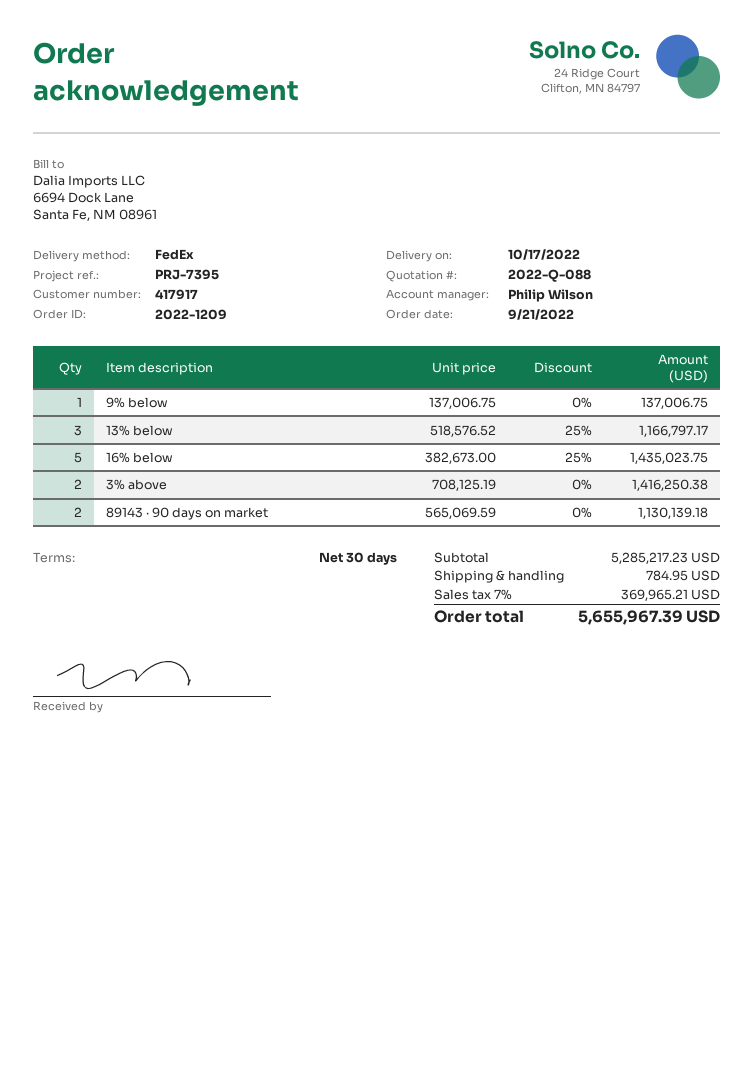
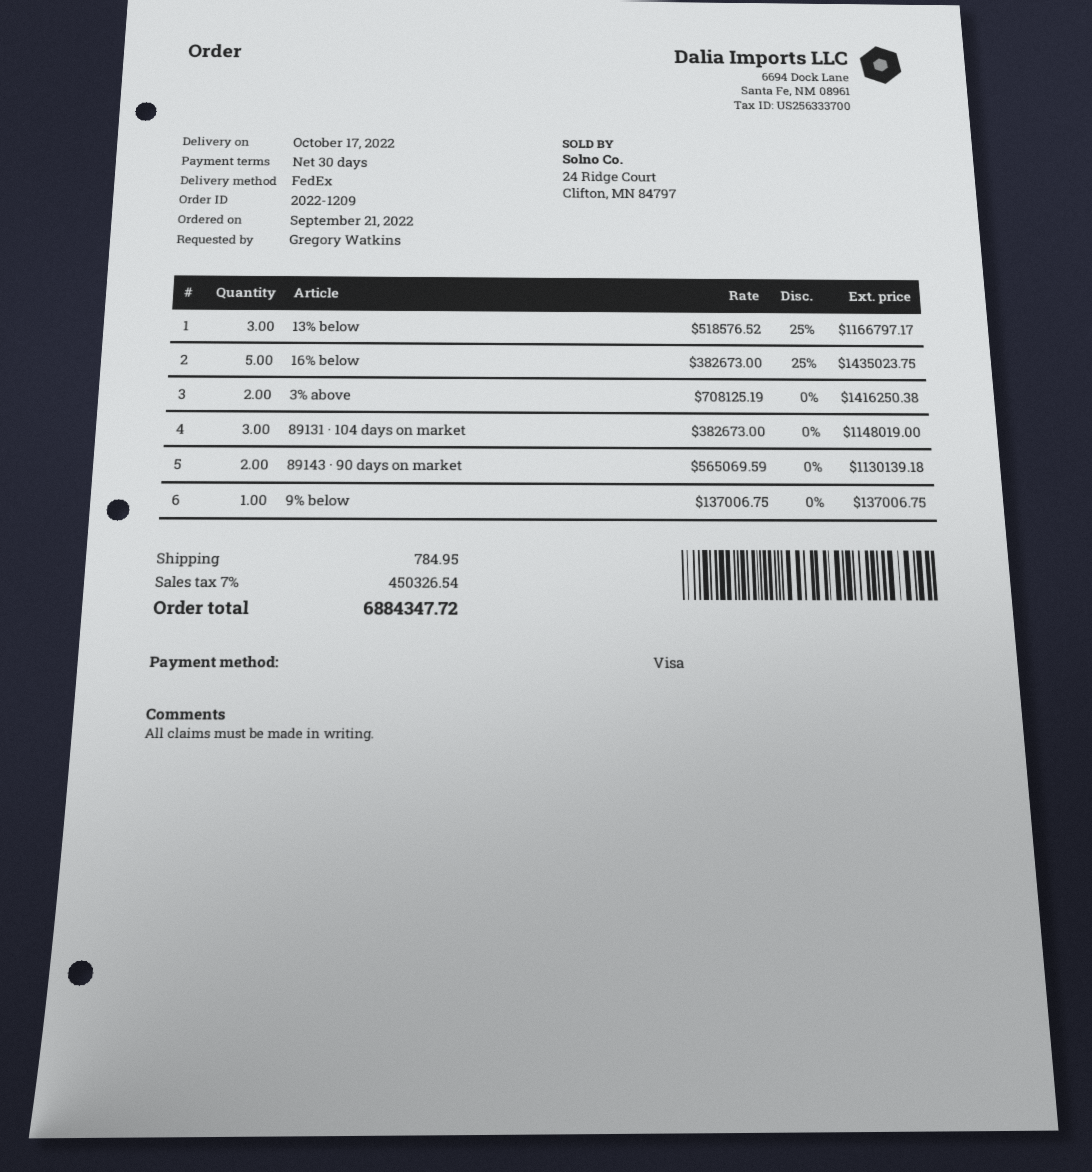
89131 · 104 days on market: none -> 3 x 382673.00 = 1148019.00
tax: 7% = 369965.21 -> 7% = 450326.54
total: 5655967.39 -> 6884347.72

